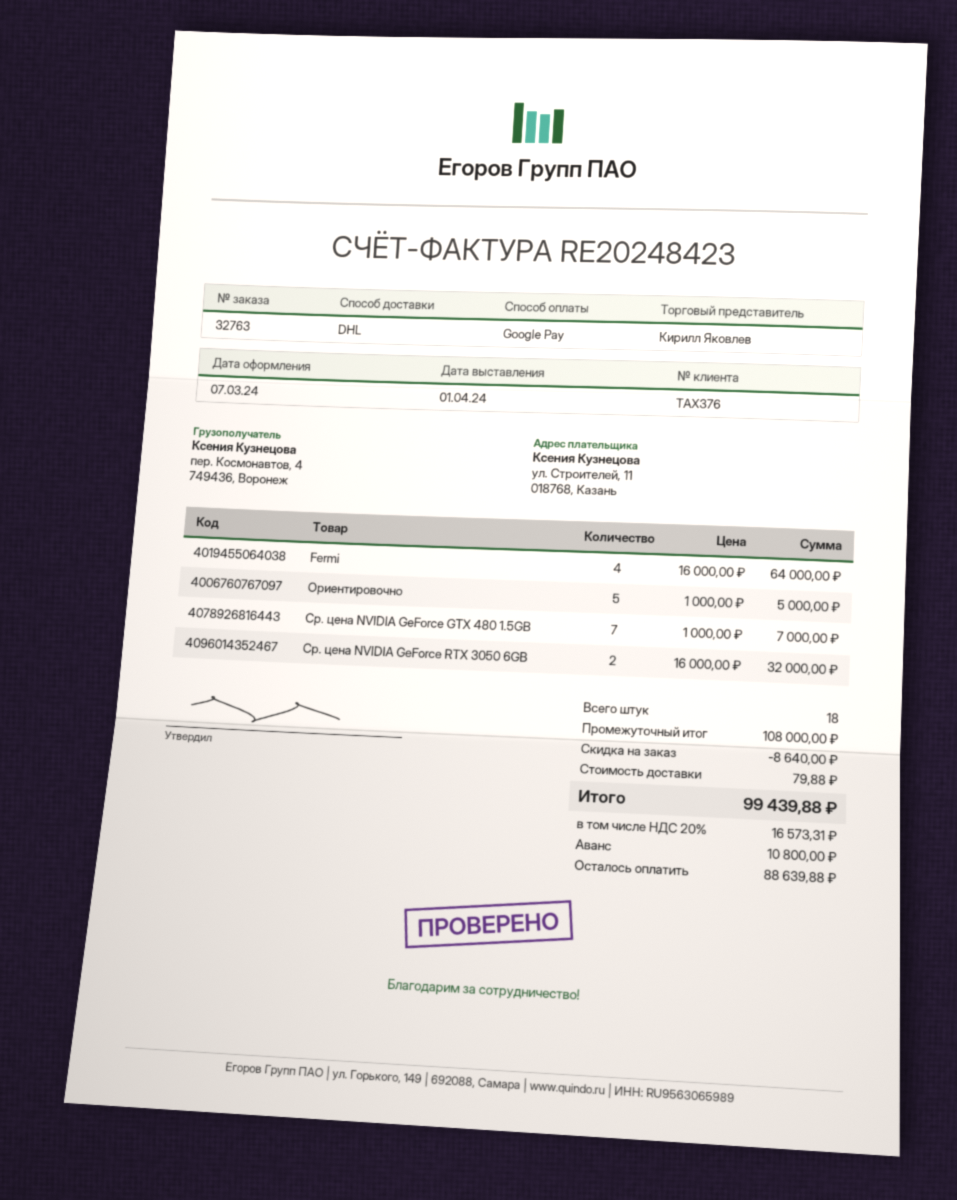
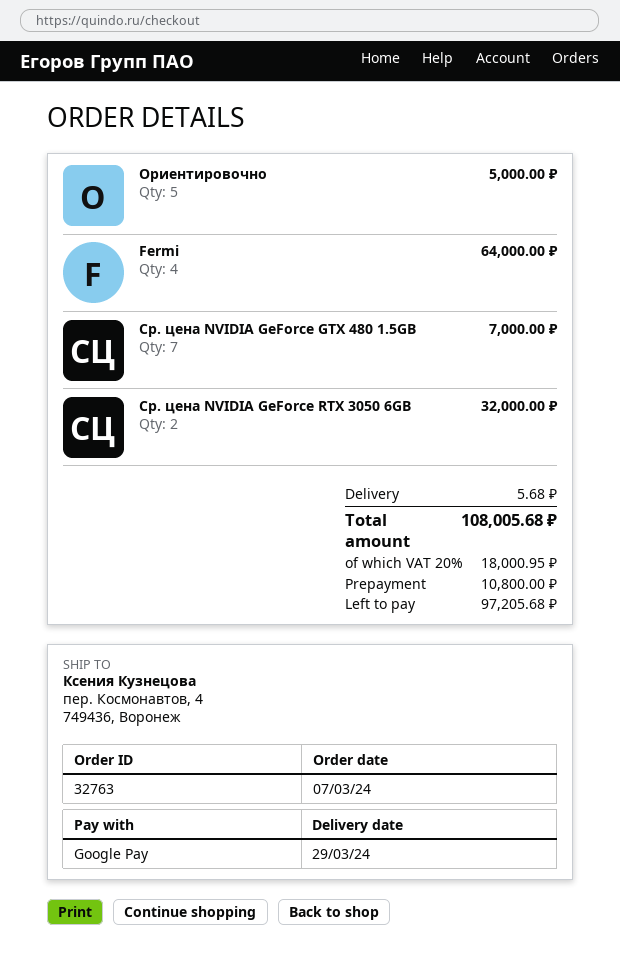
discount: 8640.00 -> none
shipping: 79.88 -> 5.68
tax: 20% = 16573.31 -> 20% = 18000.95
total: 99439.88 -> 108005.68
balance: 88639.88 -> 97205.68

